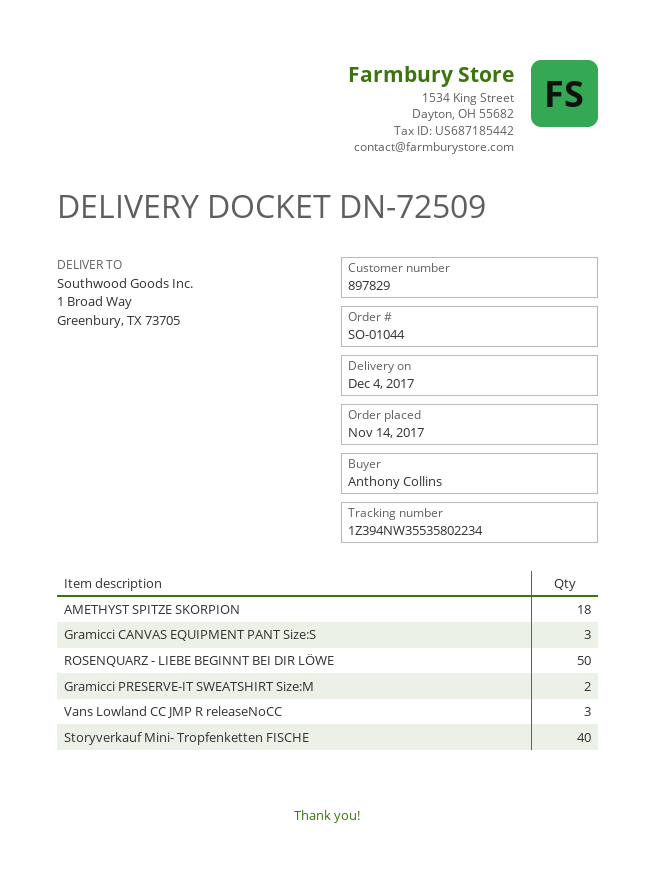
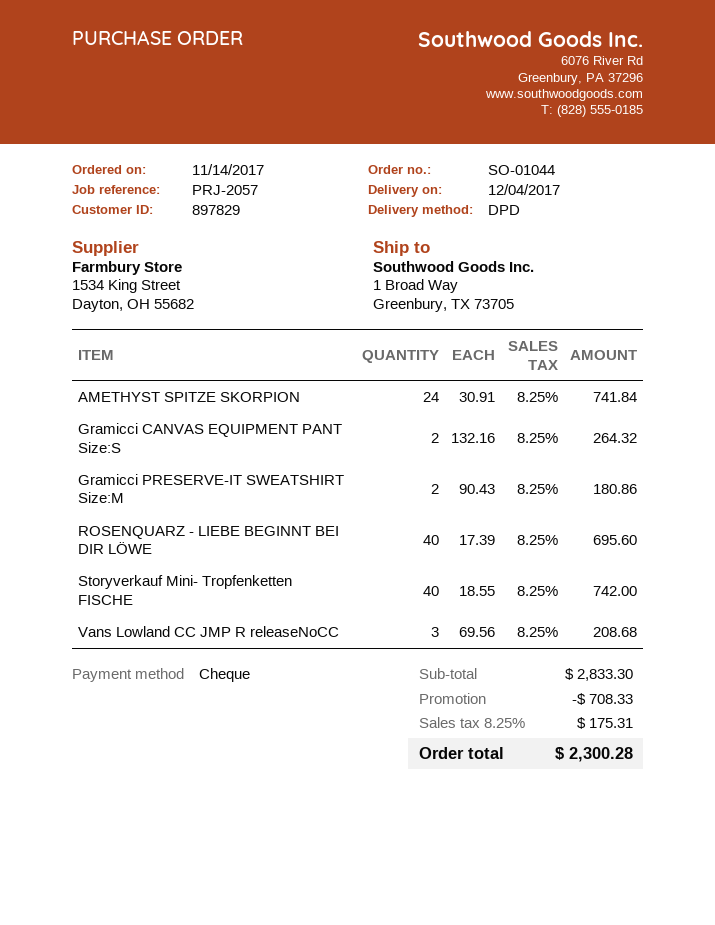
AMETHYST SPITZE SKORPION: 18 -> 24
Gramicci CANVAS EQUIPMENT PANT Size:S: 3 -> 2
ROSENQUARZ - LIEBE BEGINNT BEI DIR LÖWE: 50 -> 40

